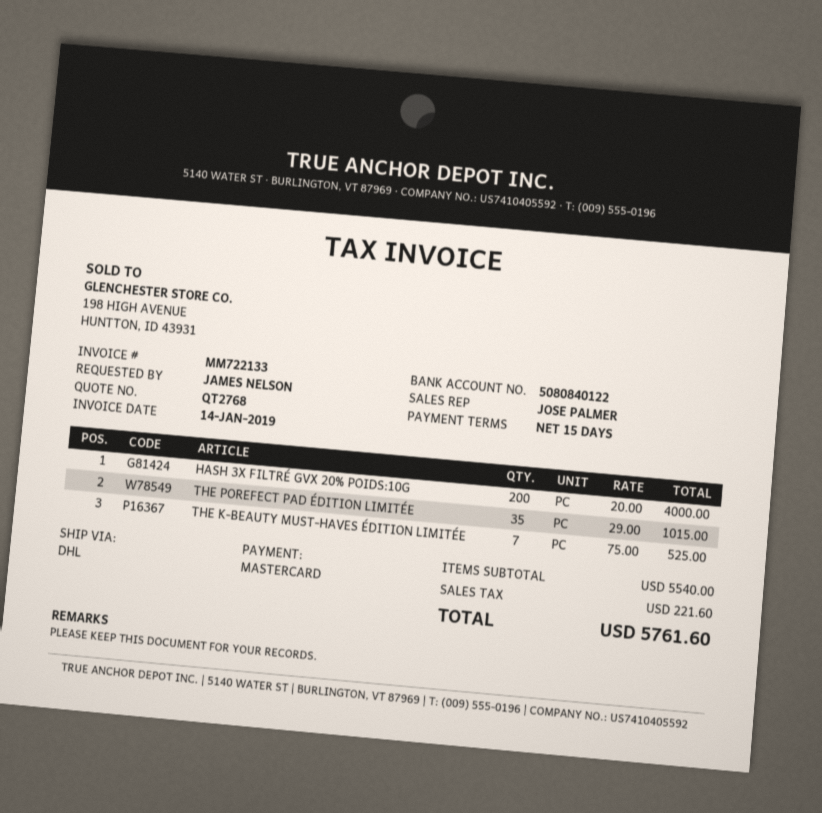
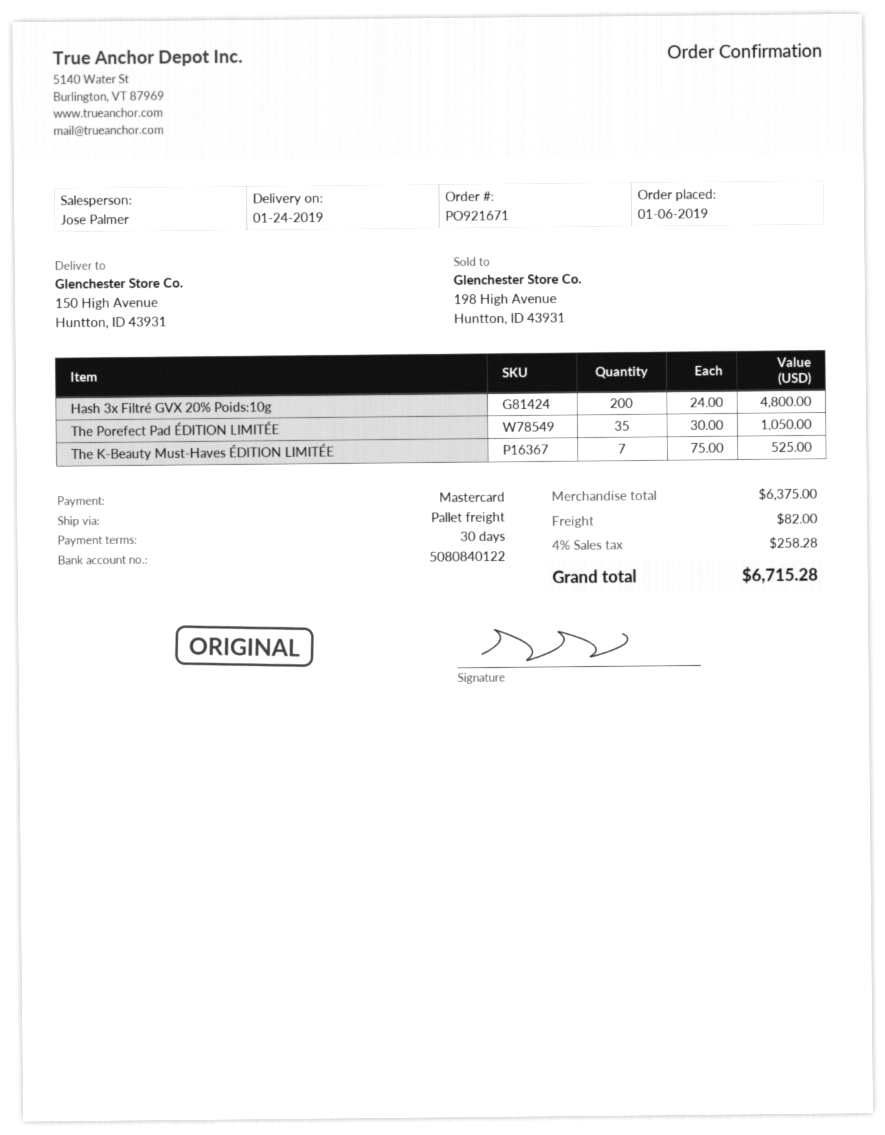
payment terms: 15 days -> 30 days
shipping method: DHL -> pallet freight
HASH 3X FILTRÉ GVX 20% POIDS:10G: 200 x 20.00 = 4000.00 -> 200 x 24.00 = 4800.00
THE POREFECT PAD ÉDITION LIMITÉE: 35 x 29.00 = 1015.00 -> 35 x 30.00 = 1050.00
subtotal: 5540.00 -> 6375.00
shipping: none -> 82.00
tax: 221.60 -> 258.28
total: 5761.60 -> 6715.28

